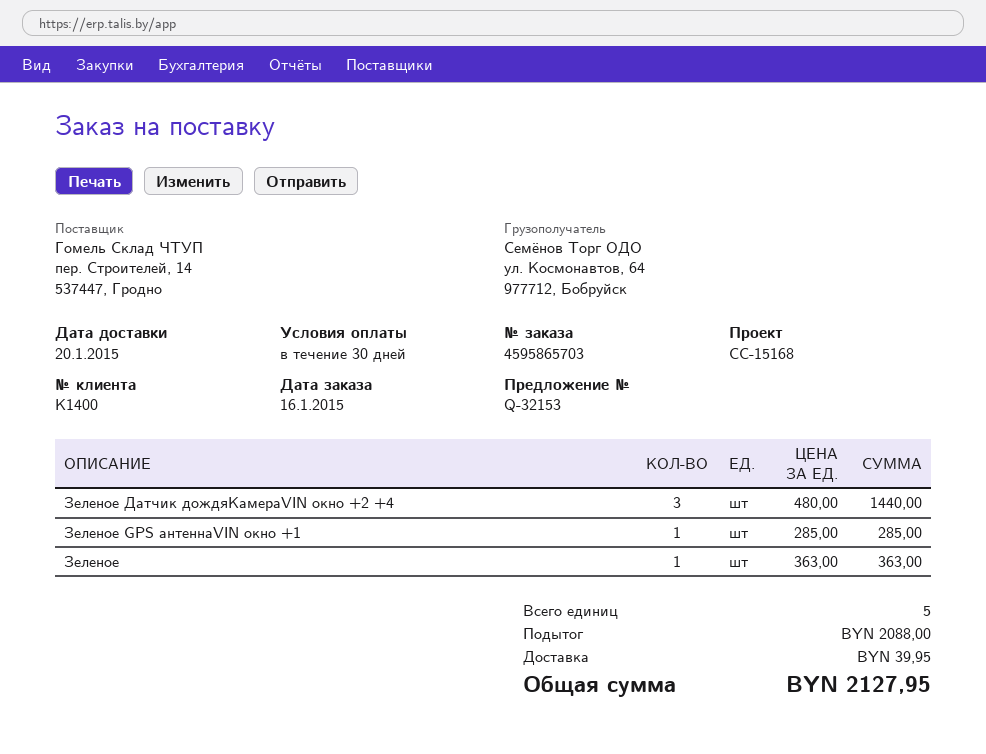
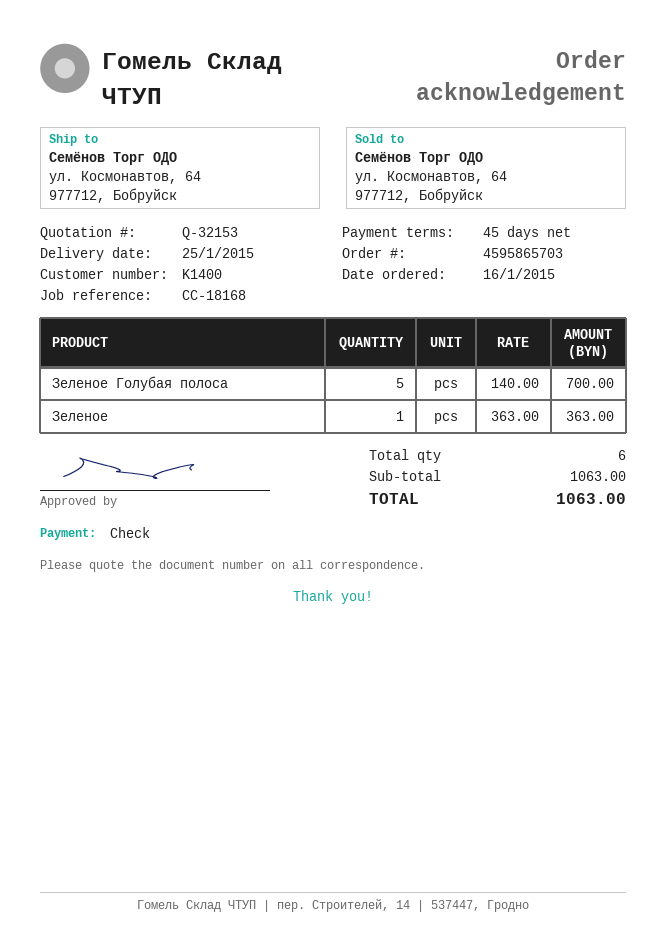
delivery date: 2015-01-20 -> 2015-01-25
payment terms: 30 days -> 45 days
reference: CC-15168 -> CC-18168
Зеленое Датчик дождяКамераVIN окно +2 +4: 3 x 480.00 = 1440.00 -> none
Зеленое GPS антеннаVIN окно +1: 1 x 285.00 = 285.00 -> none
Зеленое Голубая полоса: none -> 5 x 140.00 = 700.00
total quantity: 5 -> 6
subtotal: 2088.00 -> 1063.00
shipping: 39.95 -> none
total: 2127.95 -> 1063.00

